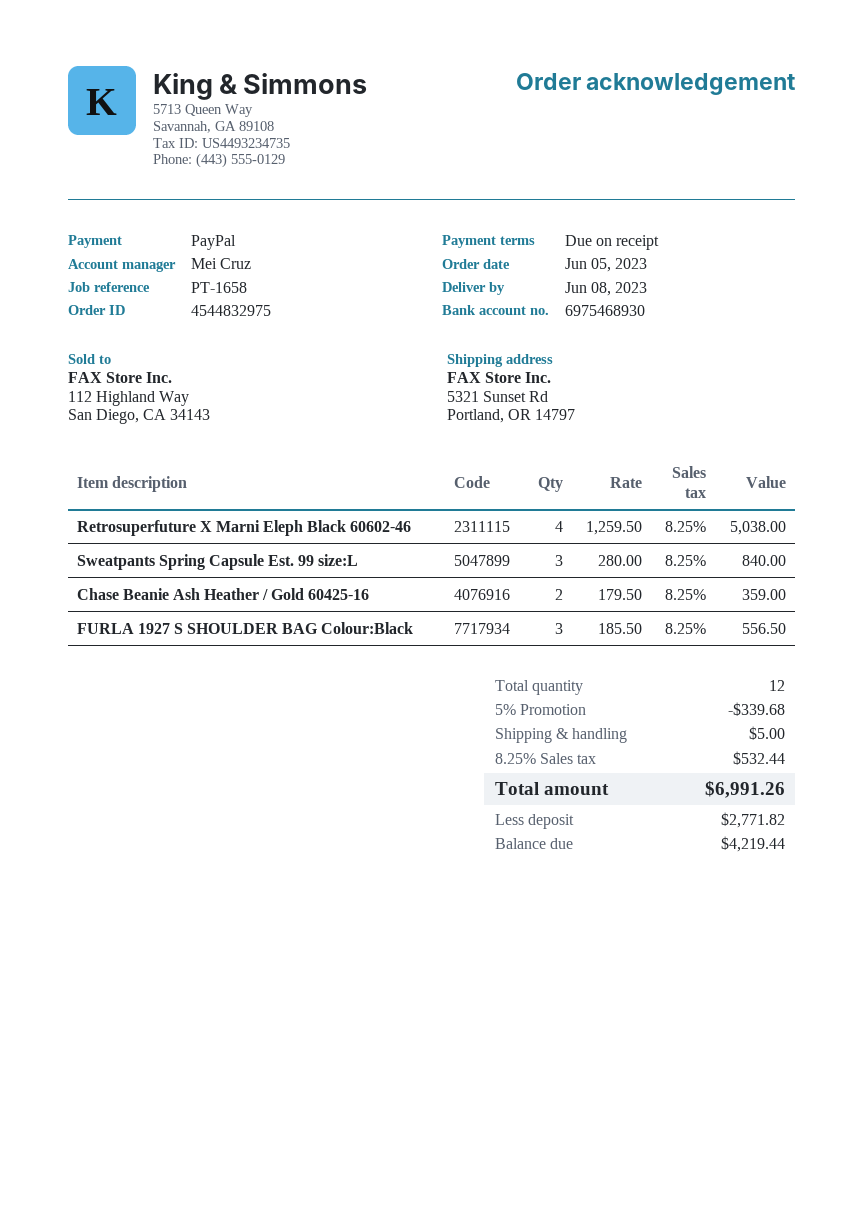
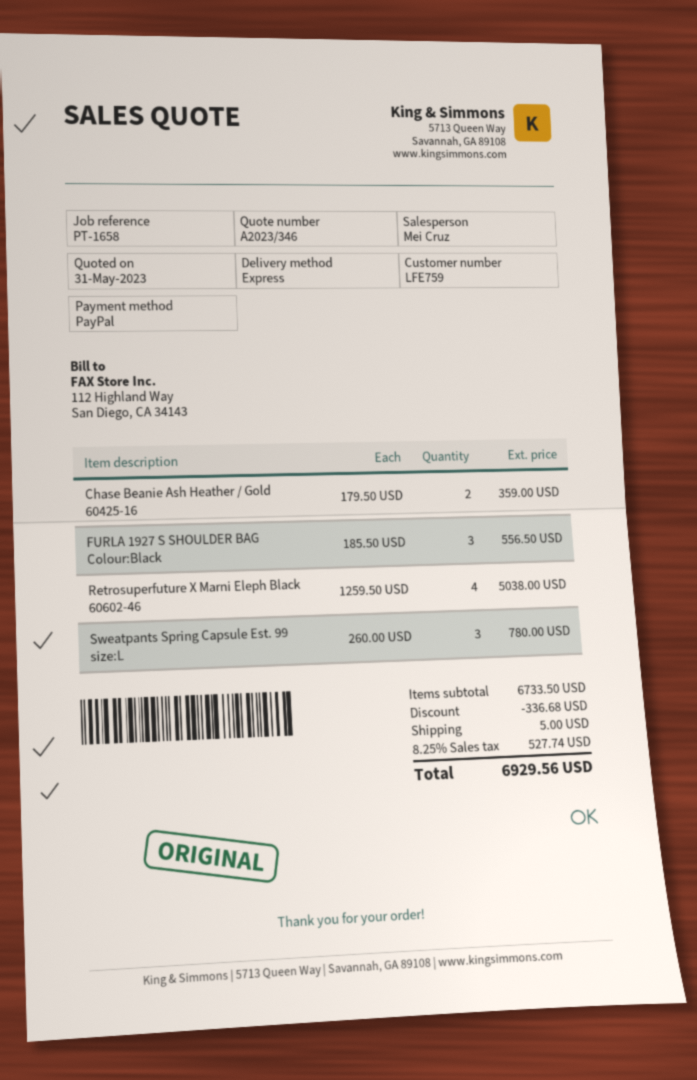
Sweatpants Spring Capsule Est. 99 size:L: 3 x 280.00 = 840.00 -> 3 x 260.00 = 780.00
discount: 339.68 -> 336.68
tax: 8.25% = 532.44 -> 8.25% = 527.74
total: 6991.26 -> 6929.56

